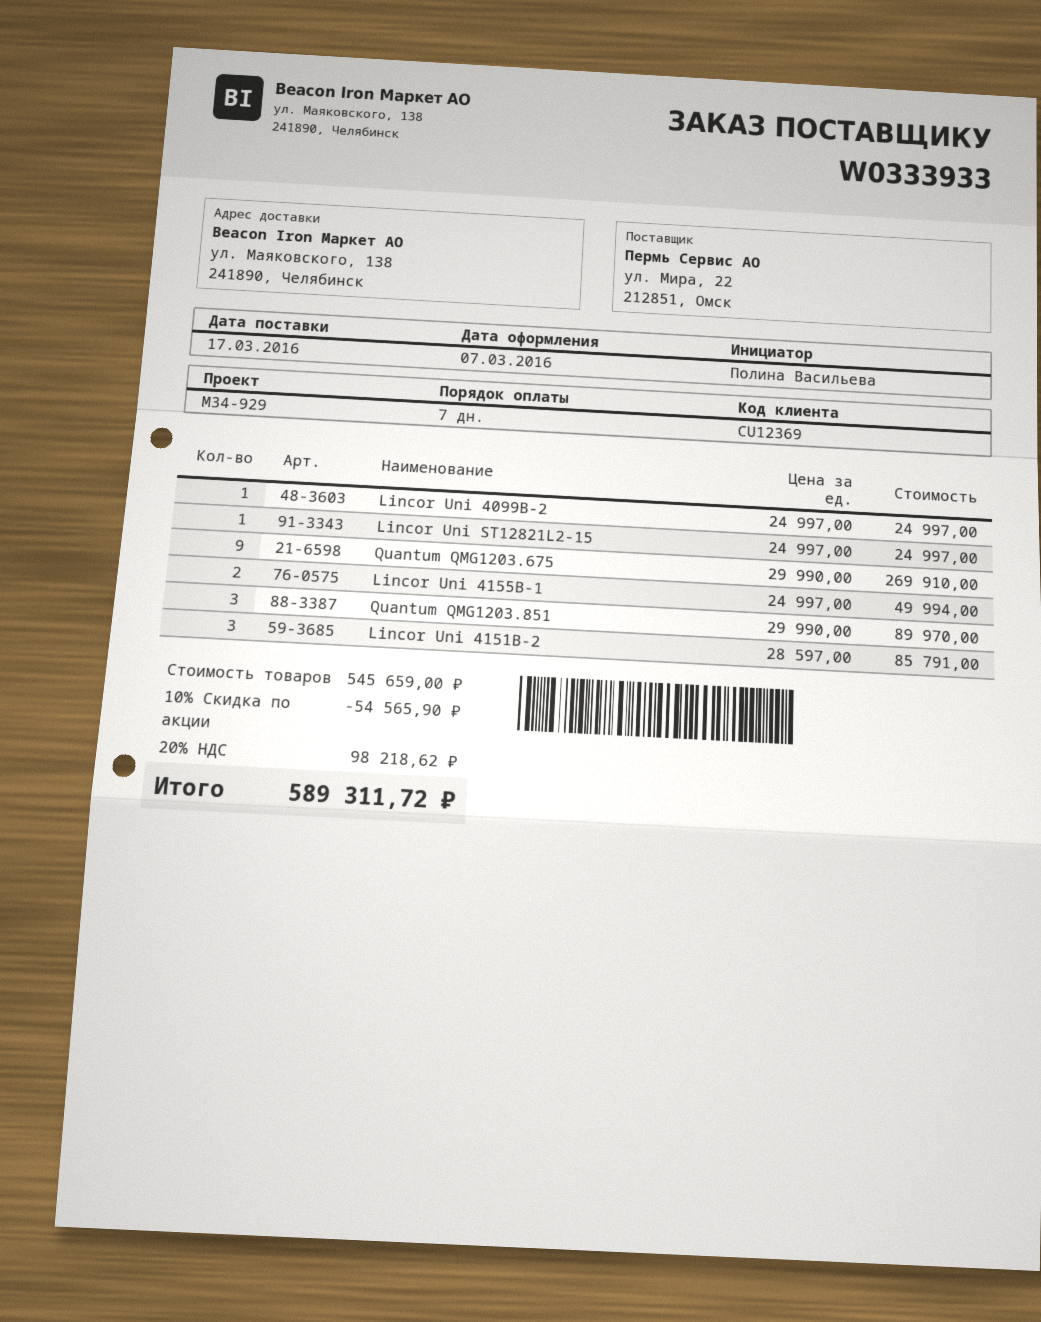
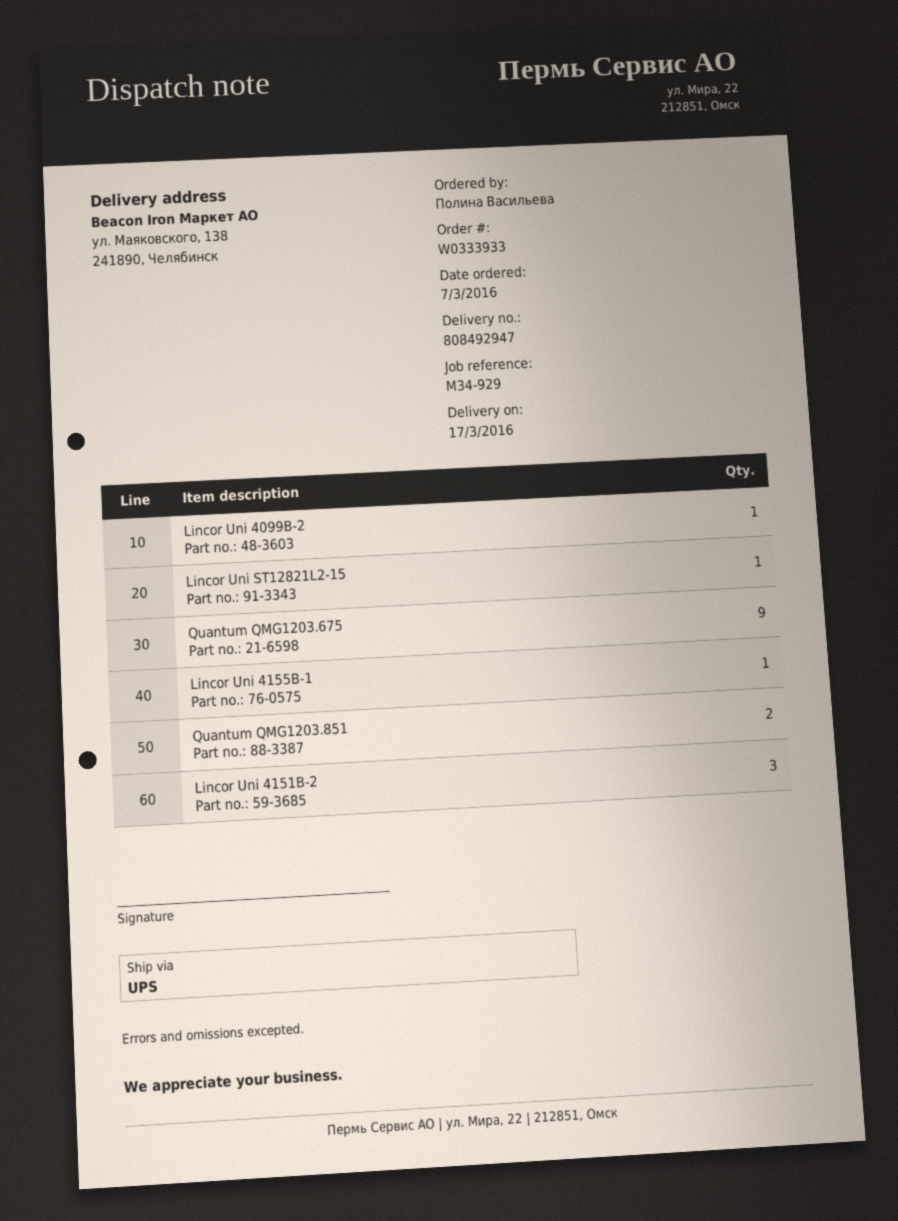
Lincor Uni 4155B-1: 2 -> 1
Quantum QMG1203.851: 3 -> 2

